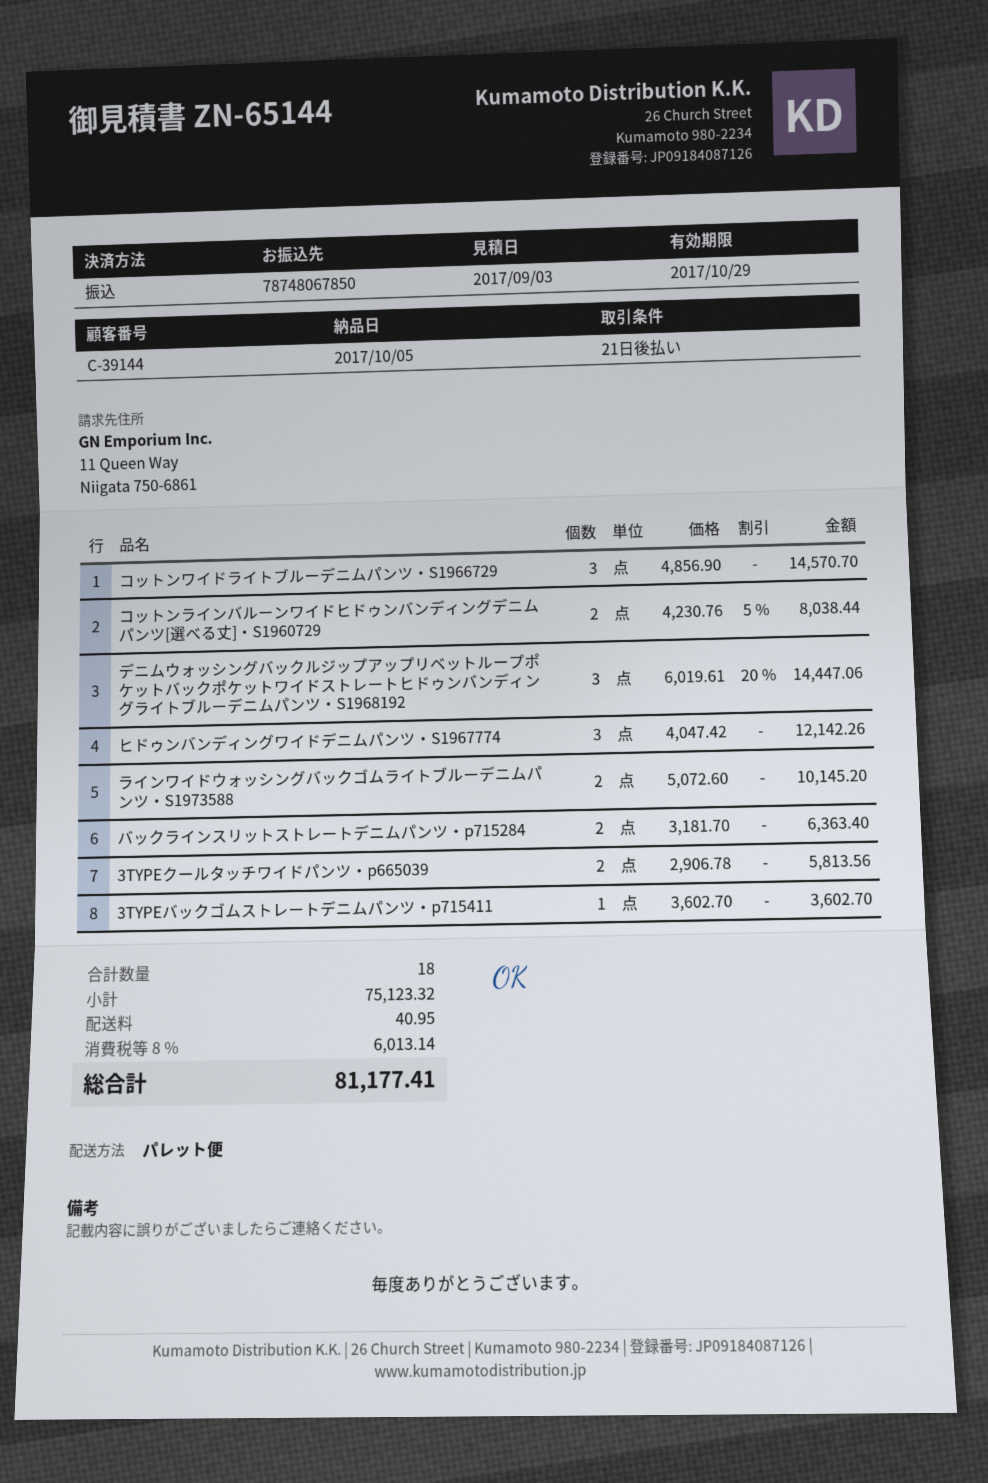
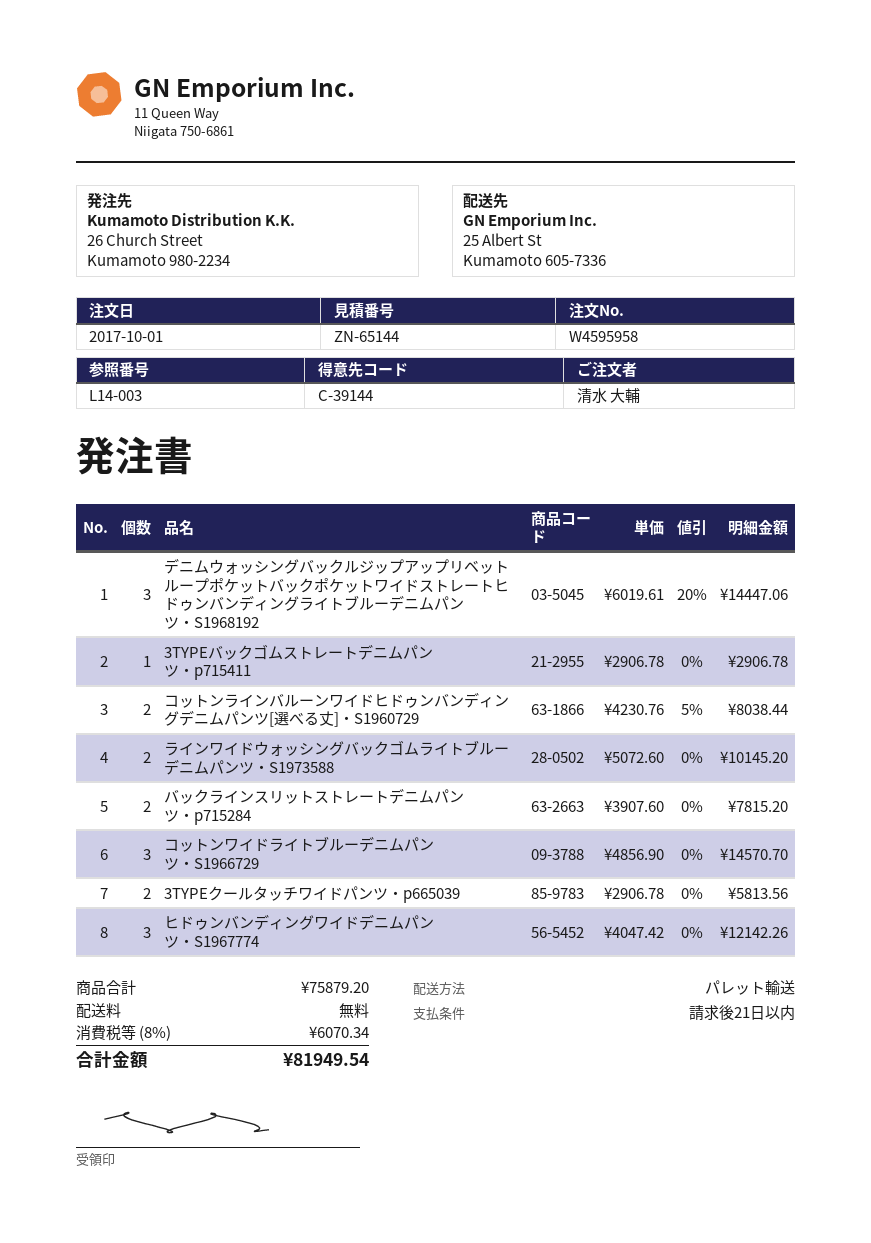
バックラインスリットストレートデニムパンツ・p715284: 2 x 3181.70 = 6363.40 -> 2 x 3907.60 = 7815.20
3TYPEバックゴムストレートデニムパンツ・p715411: 1 x 3602.70 = 3602.70 -> 1 x 2906.78 = 2906.78
subtotal: 75123.32 -> 75879.20
shipping: 40.95 -> 0.00
tax: 8% = 6013.14 -> 8% = 6070.34
total: 81177.41 -> 81949.54

